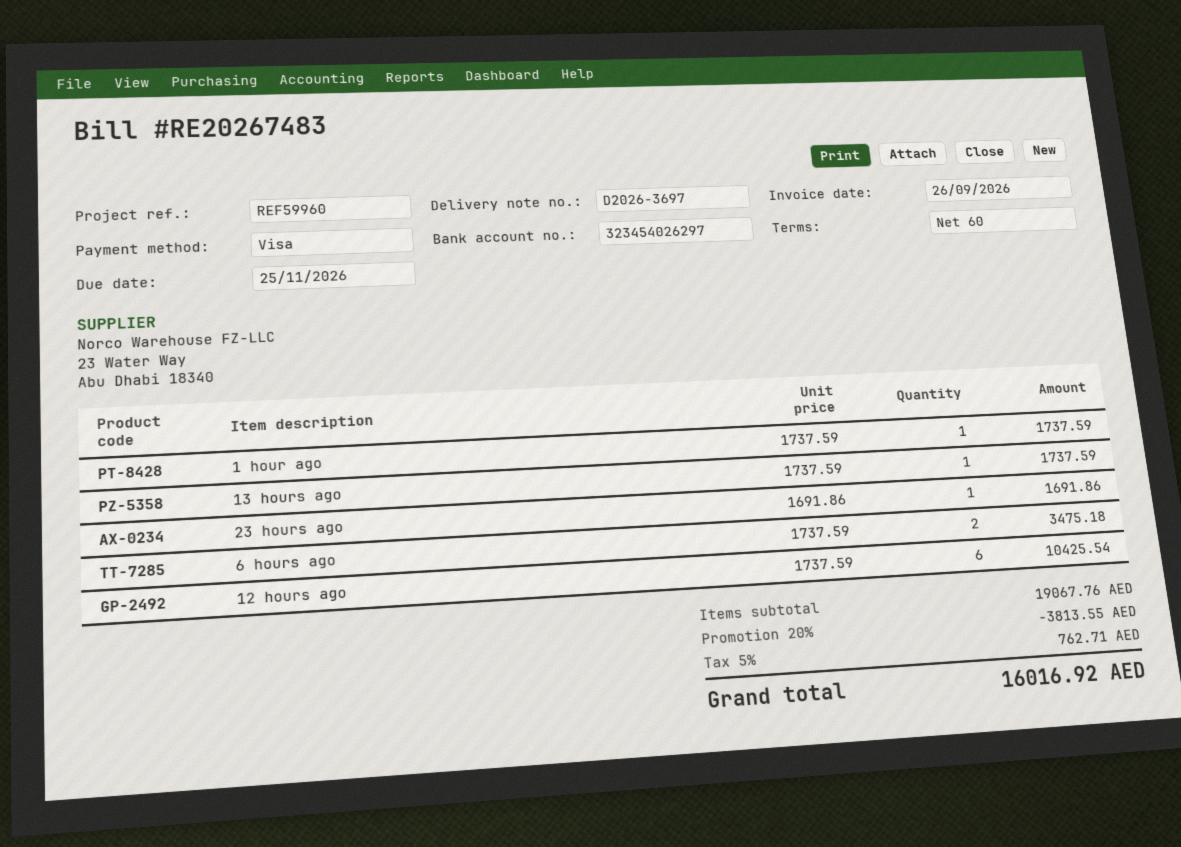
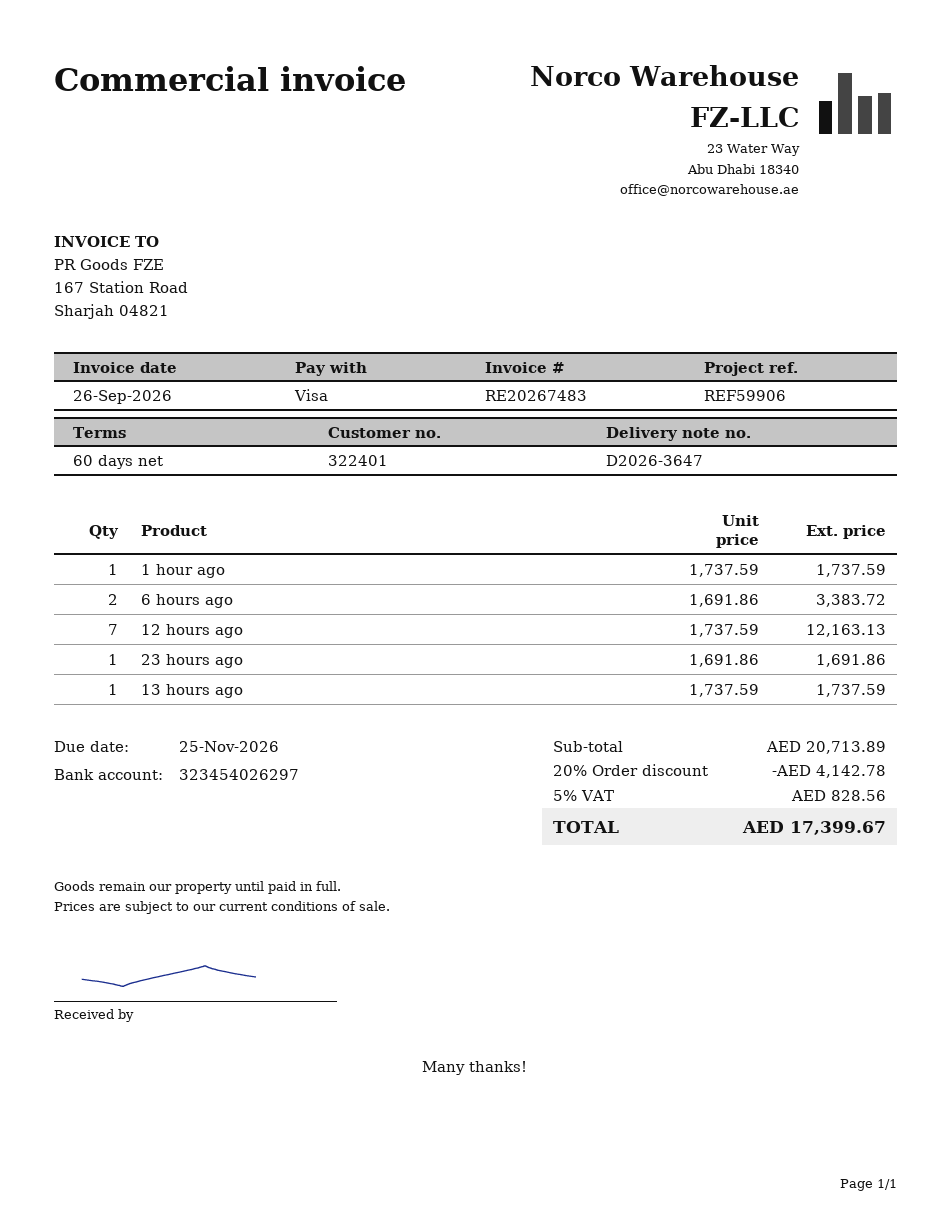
delivery note number: D2026-3697 -> D2026-3647
reference: REF59960 -> REF59906
6 hours ago: 2 x 1737.59 = 3475.18 -> 2 x 1691.86 = 3383.72
12 hours ago: 6 x 1737.59 = 10425.54 -> 7 x 1737.59 = 12163.13
subtotal: 19067.76 -> 20713.89
discount: 20% = 3813.55 -> 20% = 4142.78
tax: 5% = 762.71 -> 5% = 828.56
total: 16016.92 -> 17399.67

